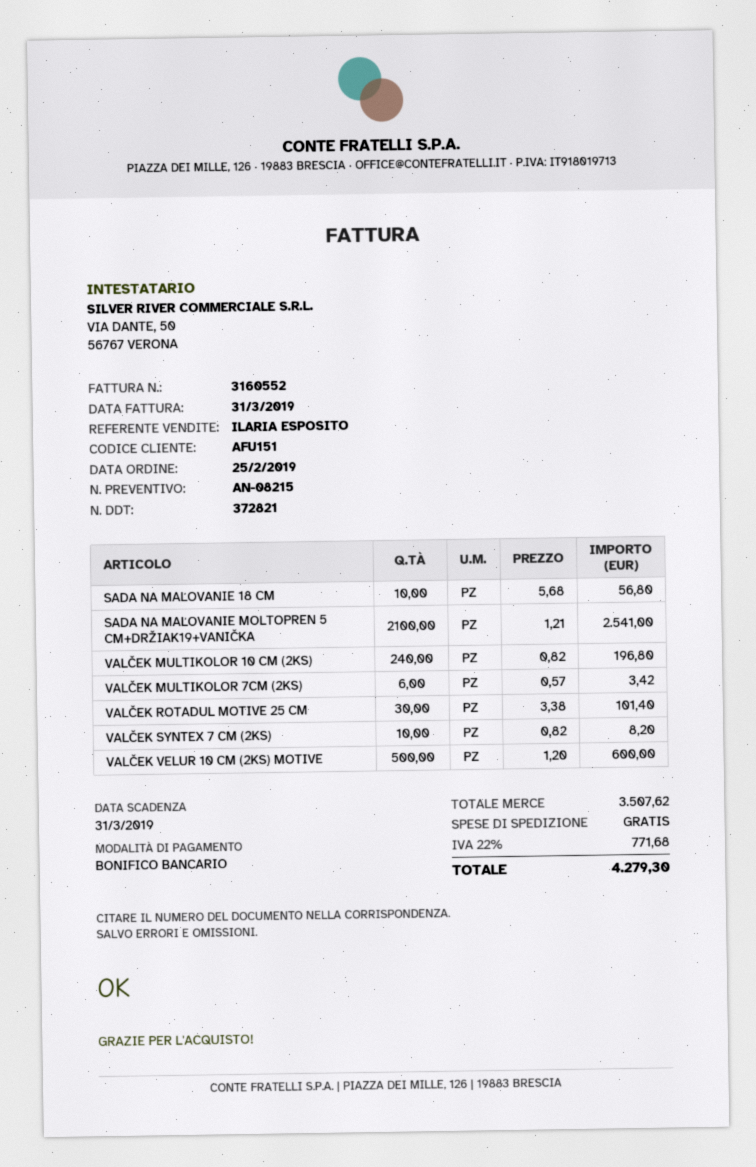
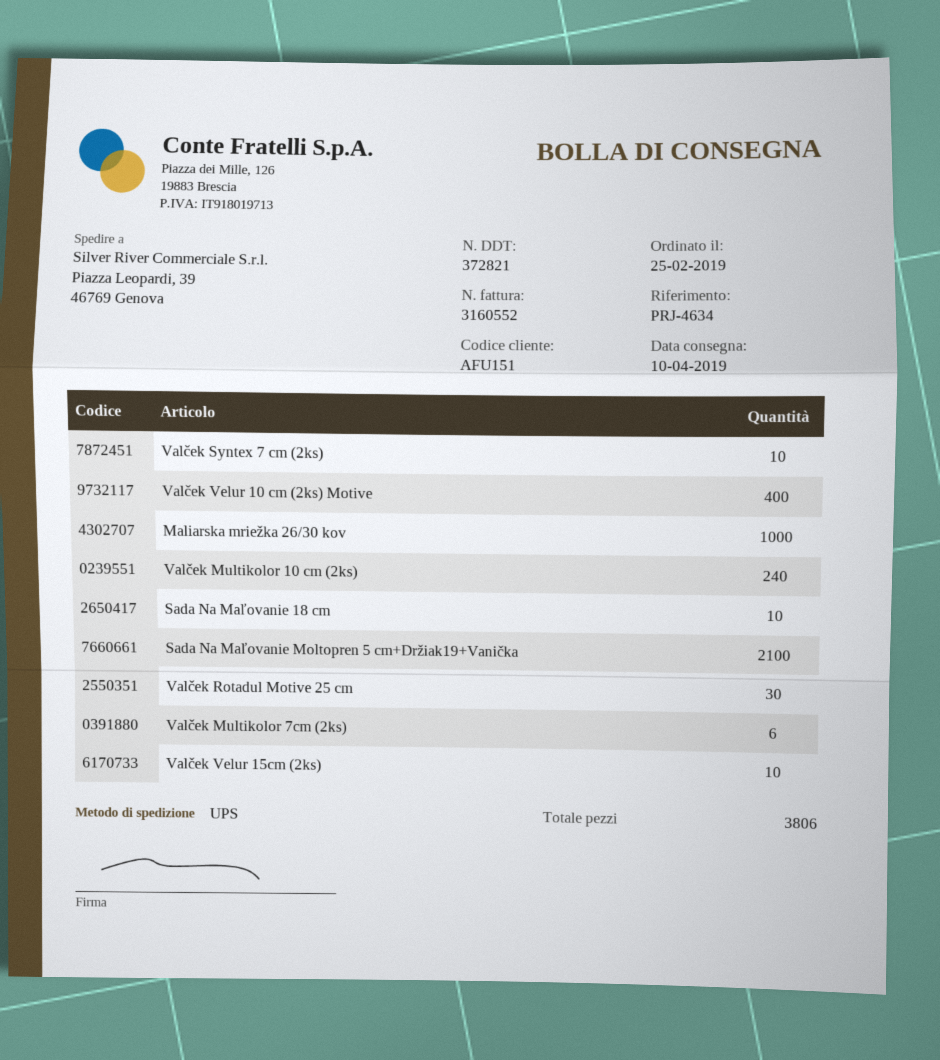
VALČEK VELUR 10 CM (2KS) MOTIVE: 500 -> 400
Maliarska mriežka 26/30 kov: none -> 1000
Valček Velur 15cm (2ks): none -> 10

